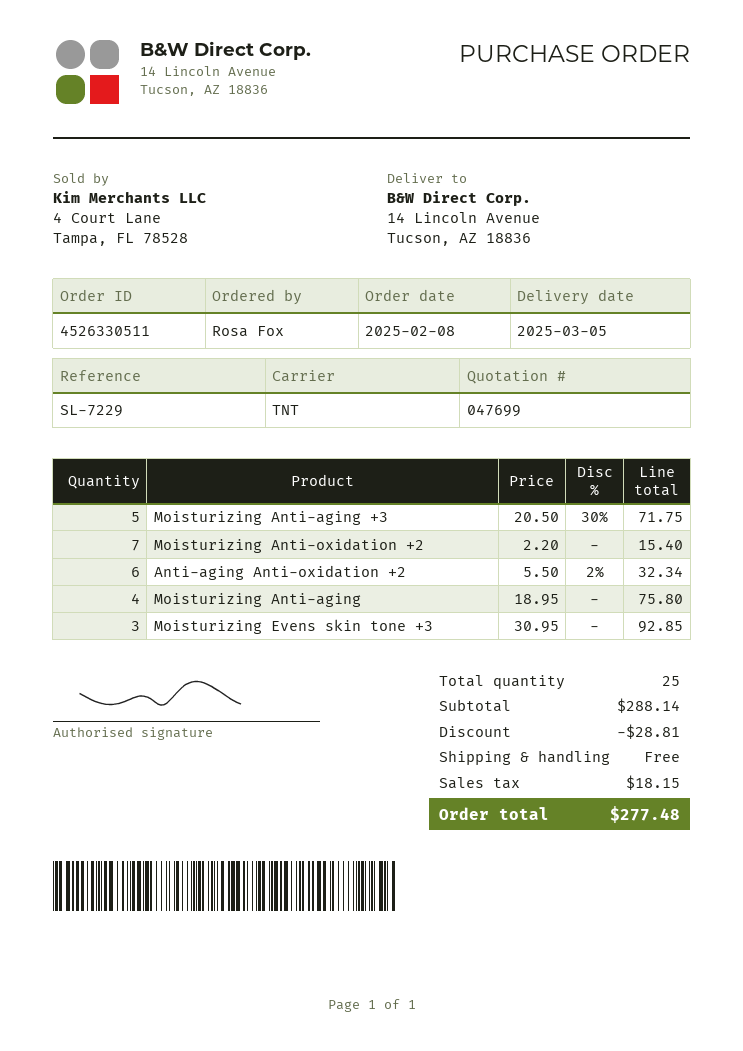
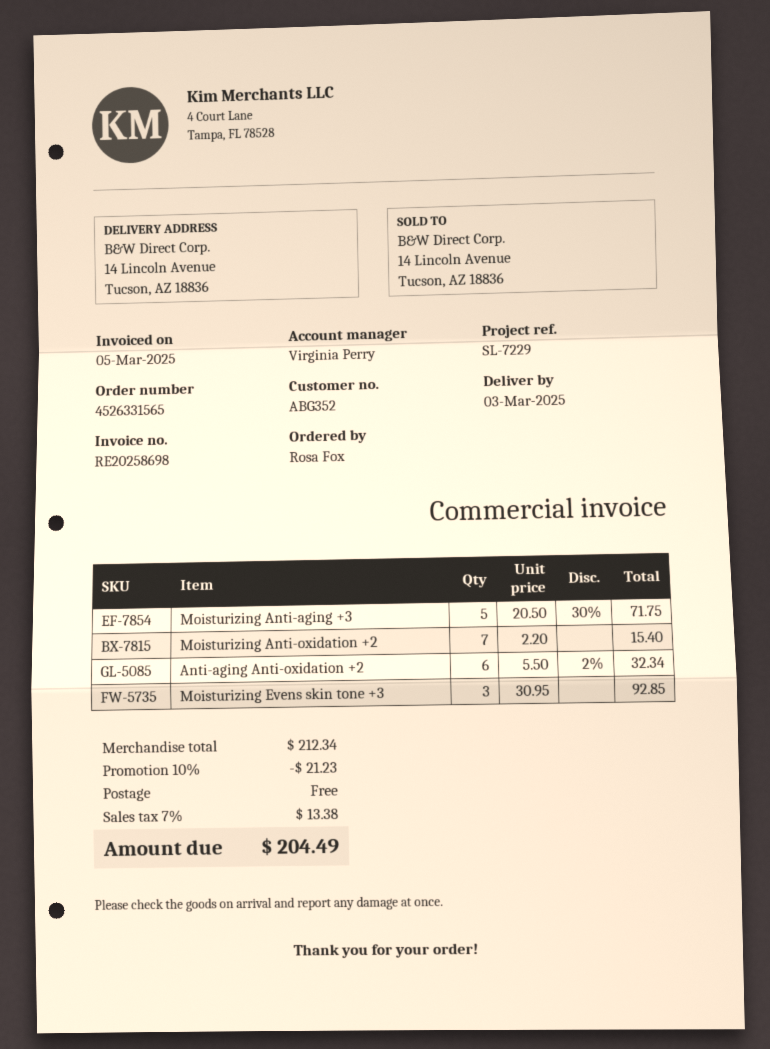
order number: 4526330511 -> 4526331565
delivery date: 2025-03-05 -> 2025-03-03
Moisturizing Anti-aging: 4 x 18.95 = 75.80 -> none
subtotal: 288.14 -> 212.34
discount: 28.81 -> 21.23
tax: 18.15 -> 13.38
total: 277.48 -> 204.49

